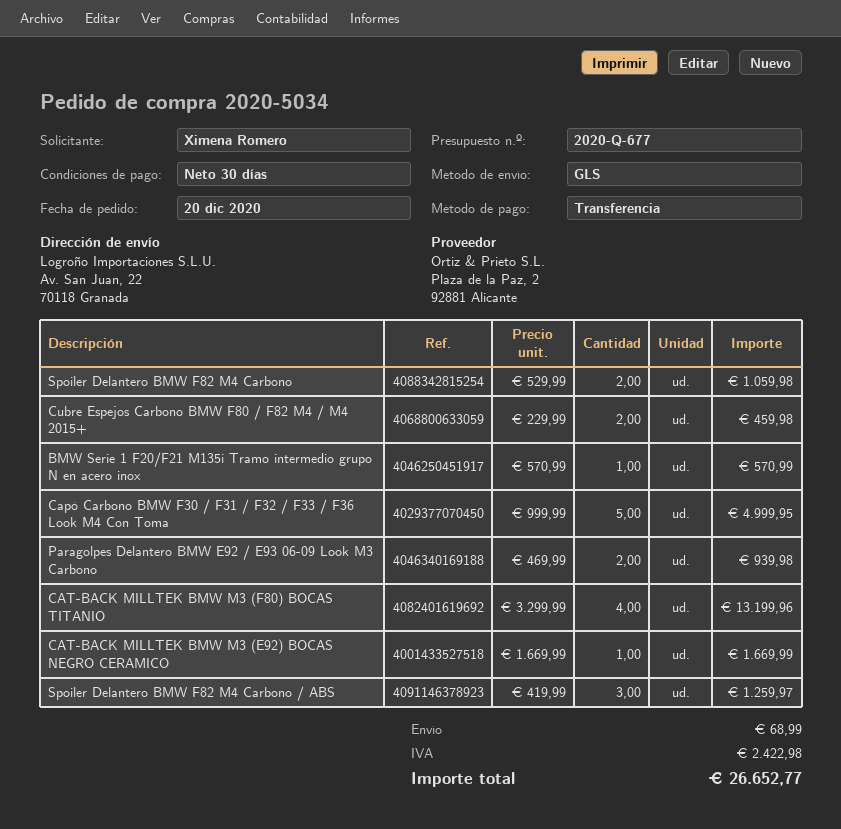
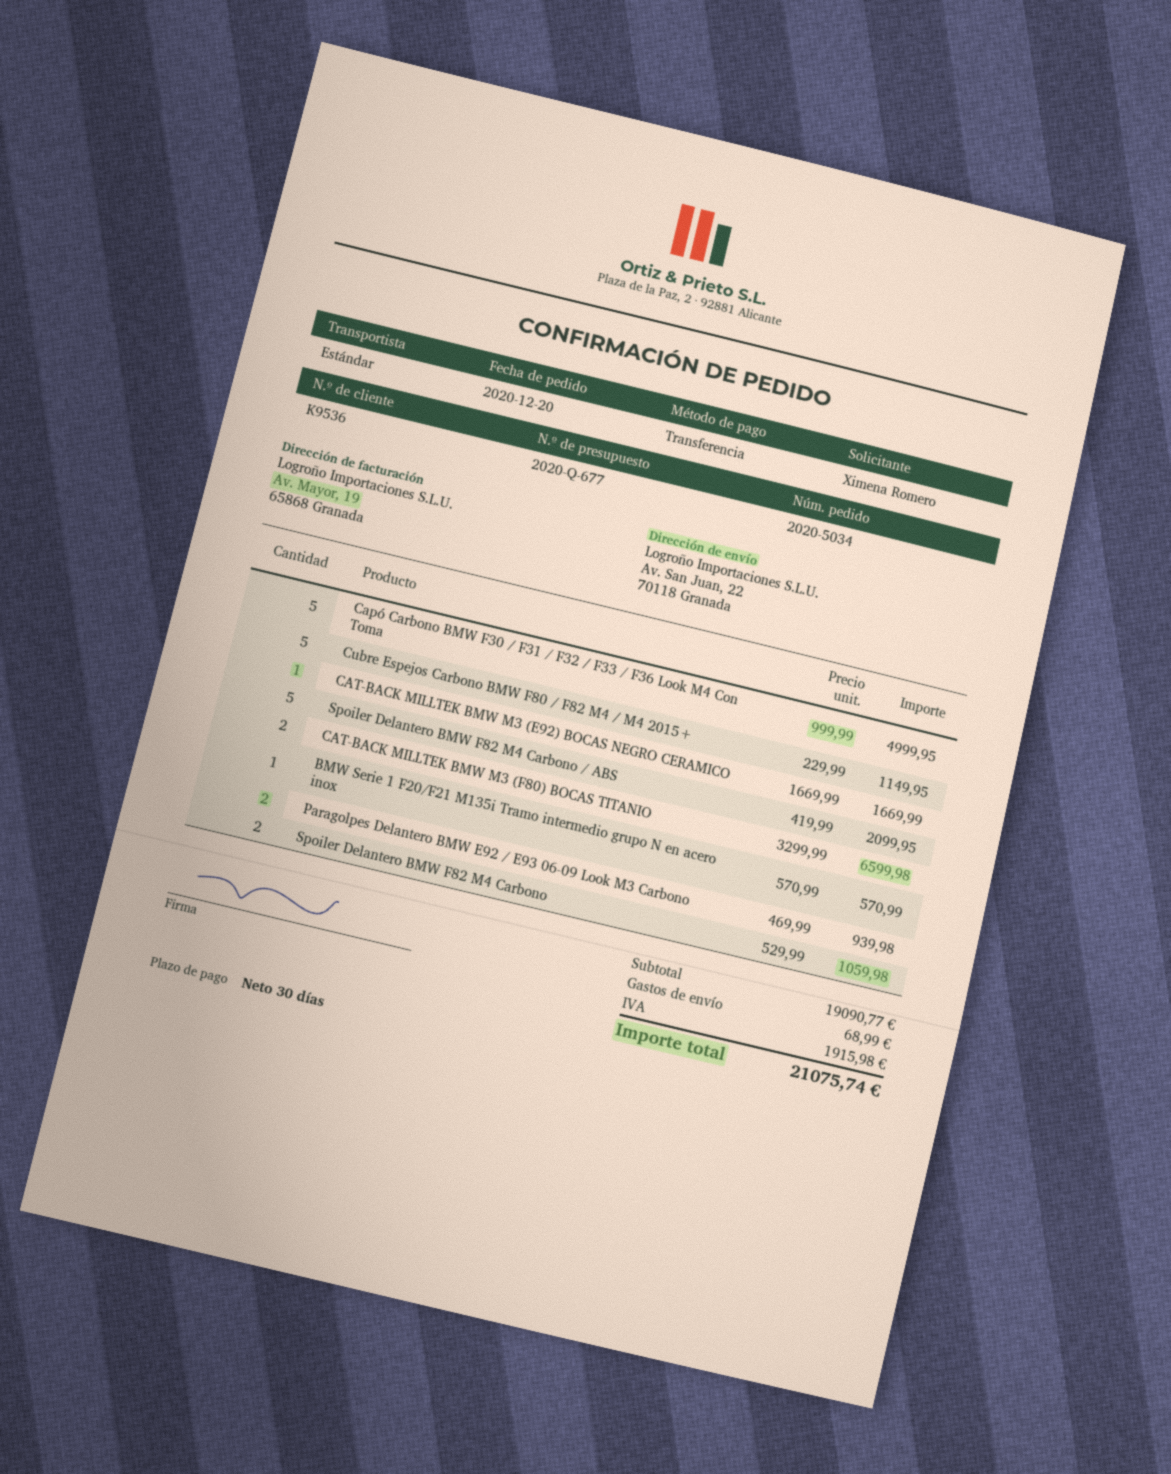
shipping method: GLS -> standard
Cubre Espejos Carbono BMW F80 / F82 M4 / M4 2015+: 2 x 229.99 = 459.98 -> 5 x 229.99 = 1149.95
CAT-BACK MILLTEK BMW M3 (F80) BOCAS TITANIO: 4 x 3299.99 = 13199.96 -> 2 x 3299.99 = 6599.98
Spoiler Delantero BMW F82 M4 Carbono / ABS: 3 x 419.99 = 1259.97 -> 5 x 419.99 = 2099.95
tax: 2422.98 -> 1915.98
total: 26652.77 -> 21075.74

